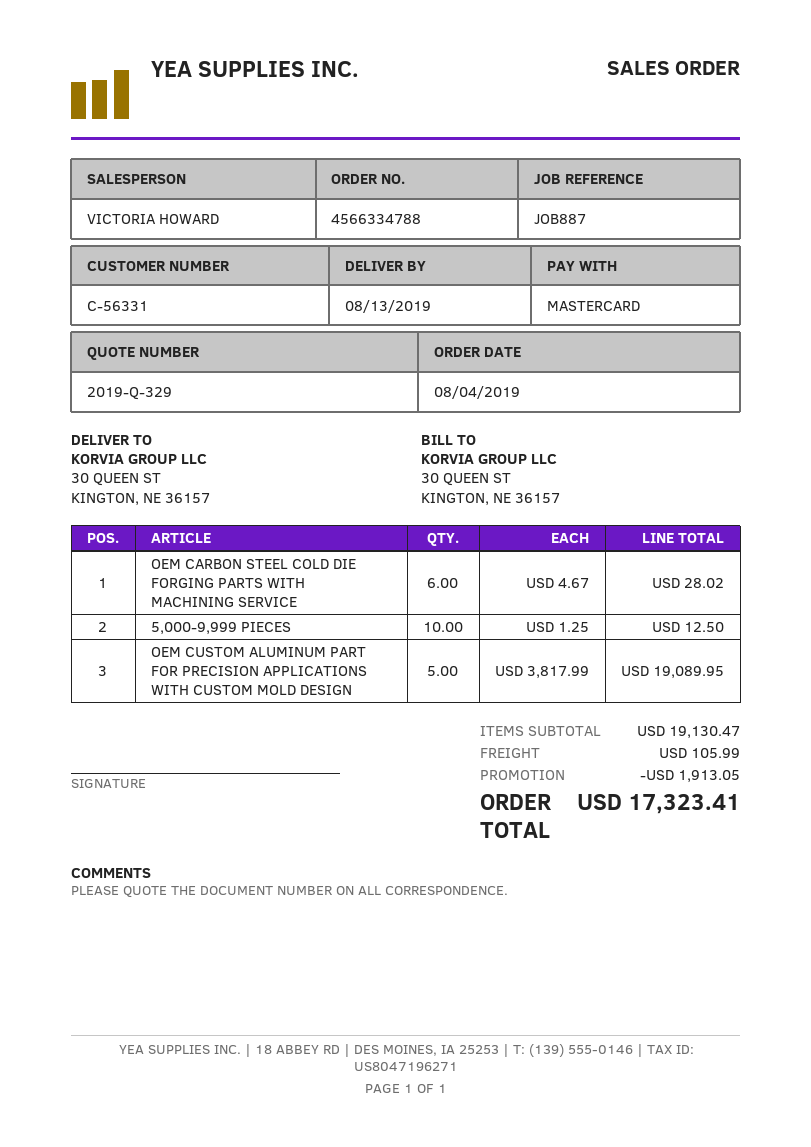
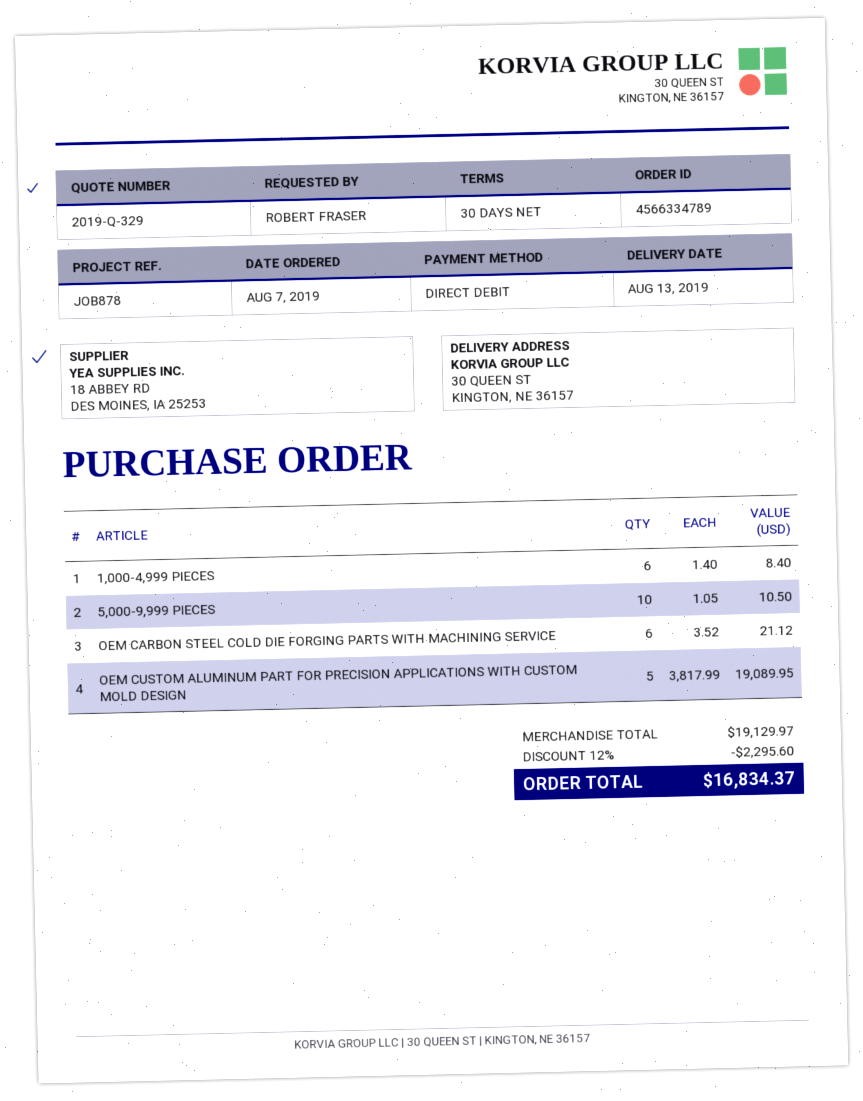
order number: 4566334788 -> 4566334789
order date: 2019-08-04 -> 2019-08-07
reference: JOB887 -> JOB878
payment method: Mastercard -> direct debit
OEM CARBON STEEL COLD DIE FORGING PARTS WITH MACHINING SERVICE: 6 x 4.67 = 28.02 -> 6 x 3.52 = 21.12
5,000-9,999 PIECES: 10 x 1.25 = 12.50 -> 10 x 1.05 = 10.50
1,000-4,999 PIECES: none -> 6 x 1.40 = 8.40
subtotal: 19130.47 -> 19129.97
discount: 1913.05 -> 2295.60
shipping: 105.99 -> none
total: 17323.41 -> 16834.37

